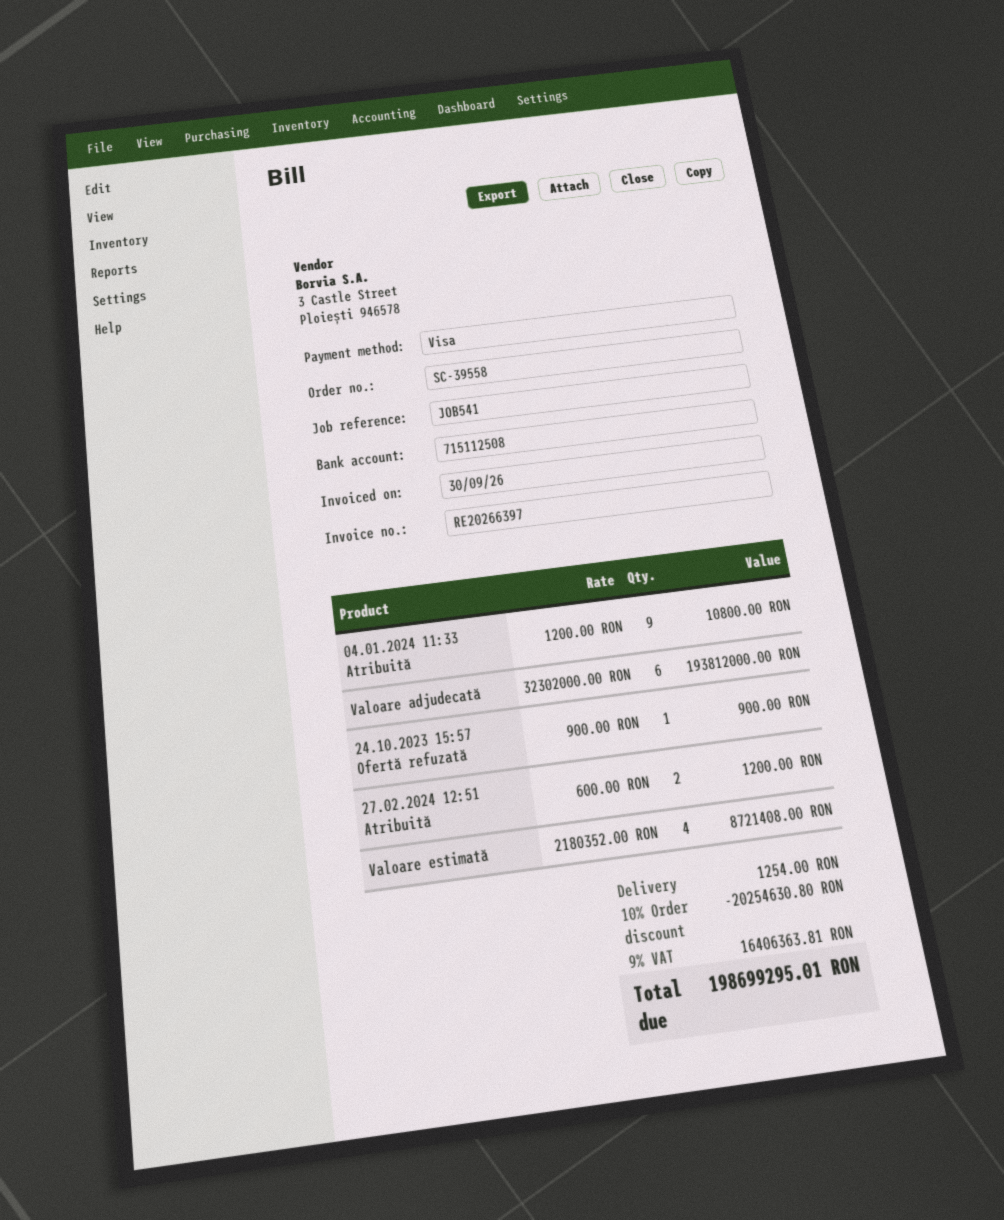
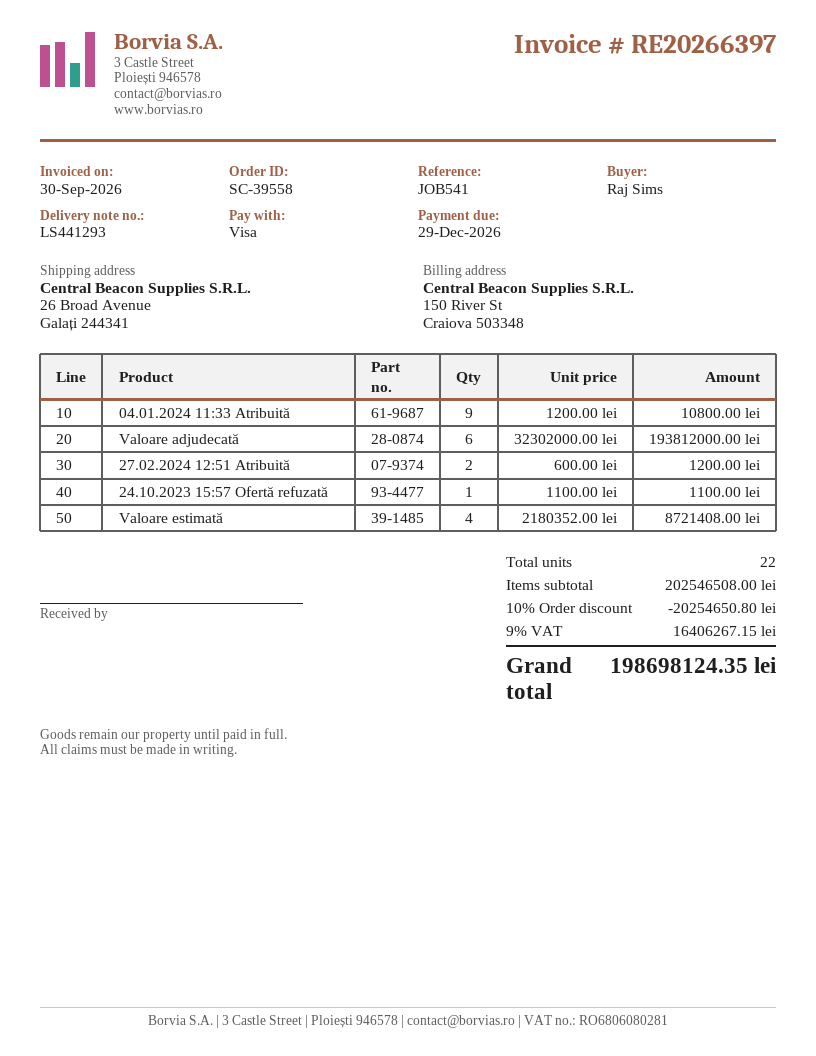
24.10.2023 15:57 Ofertă refuzată: 1 x 900.00 = 900.00 -> 1 x 1100.00 = 1100.00
discount: 10% = 20254630.80 -> 10% = 20254650.80
shipping: 1254.00 -> none
tax: 9% = 16406363.81 -> 9% = 16406267.15
total: 198699295.01 -> 198698124.35

